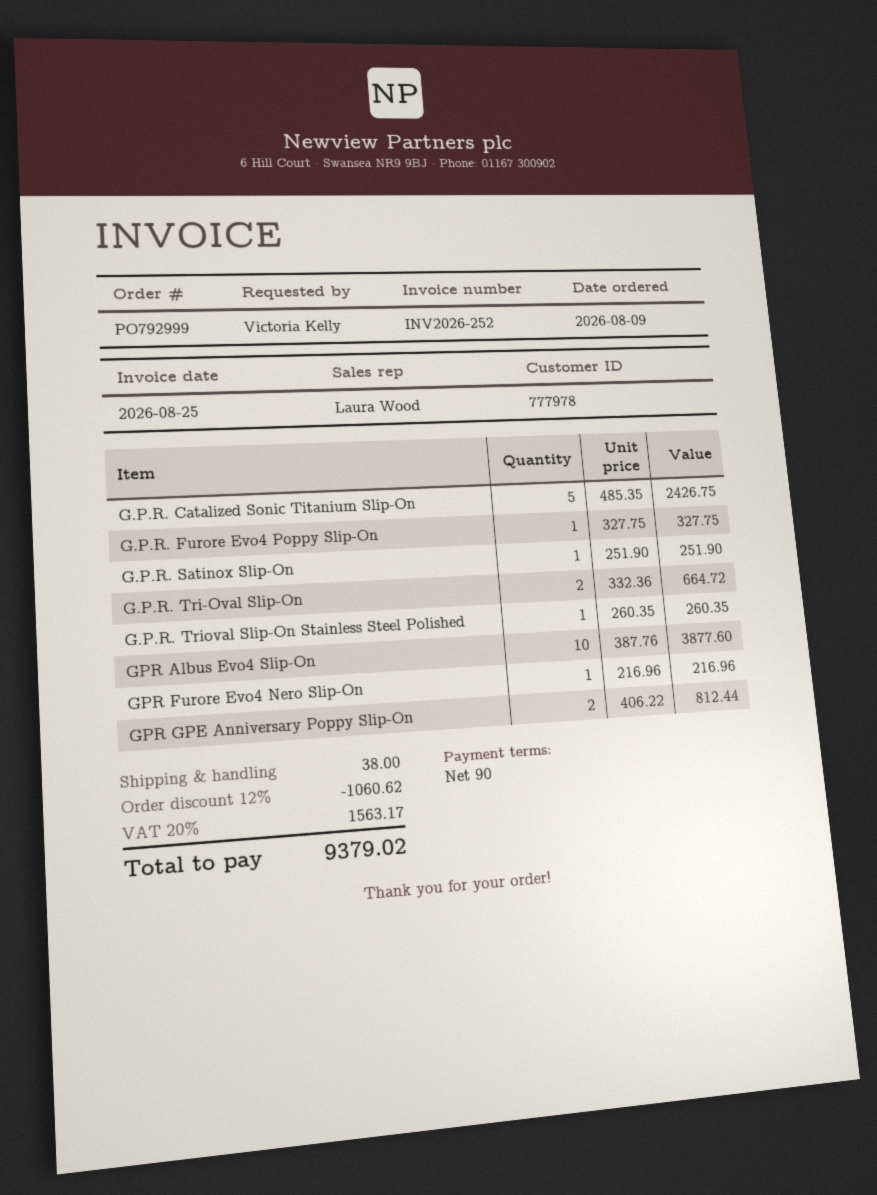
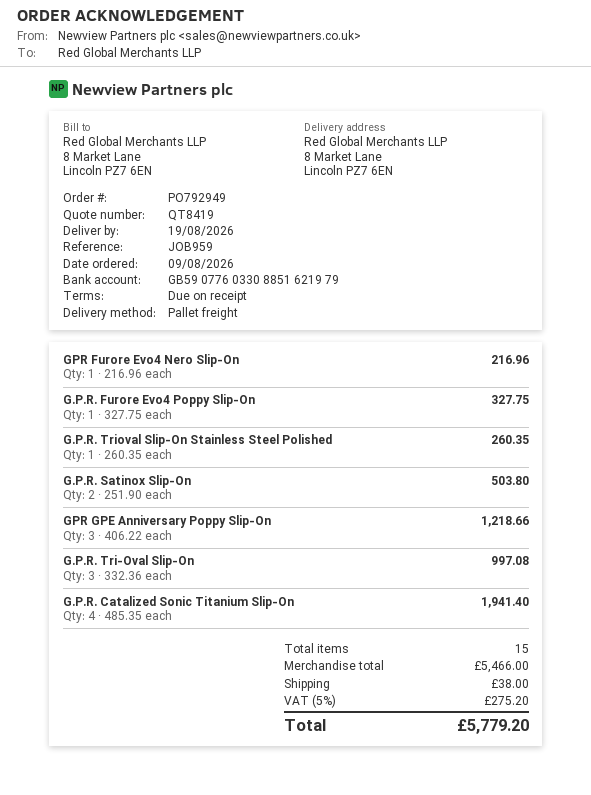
order number: PO792999 -> PO792949
payment terms: 90 days -> on receipt
G.P.R. Catalized Sonic Titanium Slip-On: 5 x 485.35 = 2426.75 -> 4 x 485.35 = 1941.40
G.P.R. Satinox Slip-On: 1 x 251.90 = 251.90 -> 2 x 251.90 = 503.80
G.P.R. Tri-Oval Slip-On: 2 x 332.36 = 664.72 -> 3 x 332.36 = 997.08
GPR Albus Evo4 Slip-On: 10 x 387.76 = 3877.60 -> none
GPR GPE Anniversary Poppy Slip-On: 2 x 406.22 = 812.44 -> 3 x 406.22 = 1218.66
discount: 12% = 1060.62 -> none
tax: 20% = 1563.17 -> 5% = 275.20
total: 9379.02 -> 5779.20

